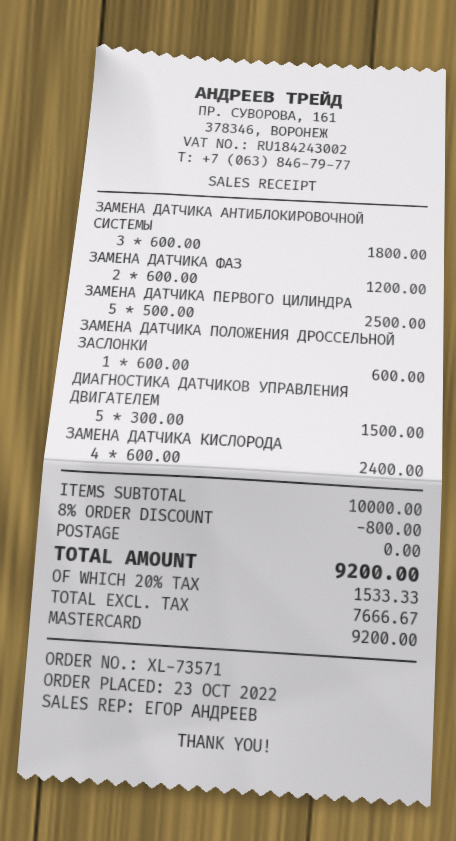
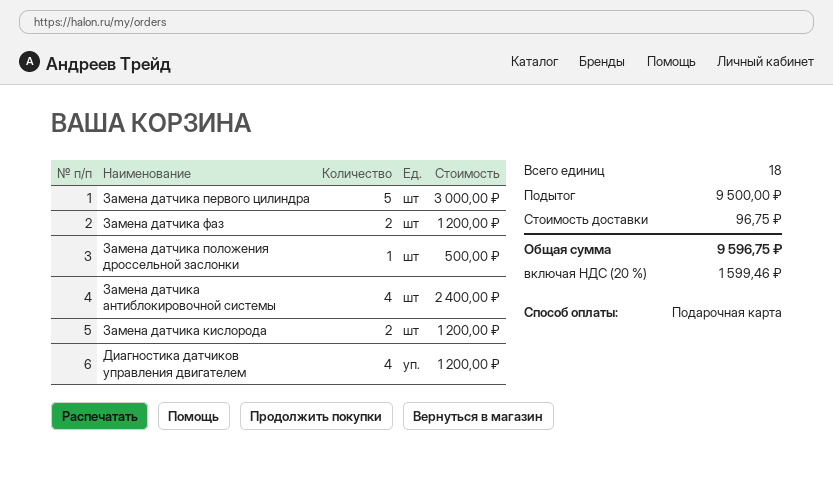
payment method: Mastercard -> gift card
ЗАМЕНА ДАТЧИКА АНТИБЛОКИРОВОЧНОЙ СИСТЕМЫ: 3 for 1800.00 -> 4 for 2400.00
ЗАМЕНА ДАТЧИКА ПЕРВОГО ЦИЛИНДРА: 5 for 2500.00 -> 5 for 3000.00
ЗАМЕНА ДАТЧИКА ПОЛОЖЕНИЯ ДРОССЕЛЬНОЙ ЗАСЛОНКИ: 1 for 600.00 -> 1 for 500.00
ДИАГНОСТИКА ДАТЧИКОВ УПРАВЛЕНИЯ ДВИГАТЕЛЕМ: 5 for 1500.00 -> 4 for 1200.00
ЗАМЕНА ДАТЧИКА КИСЛОРОДА: 4 for 2400.00 -> 2 for 1200.00
subtotal: 10000.00 -> 9500.00
discount: 8% = 800.00 -> none
shipping: 0.00 -> 96.75
tax: 20% = 1533.33 -> 20% = 1599.46
total: 9200.00 -> 9596.75

